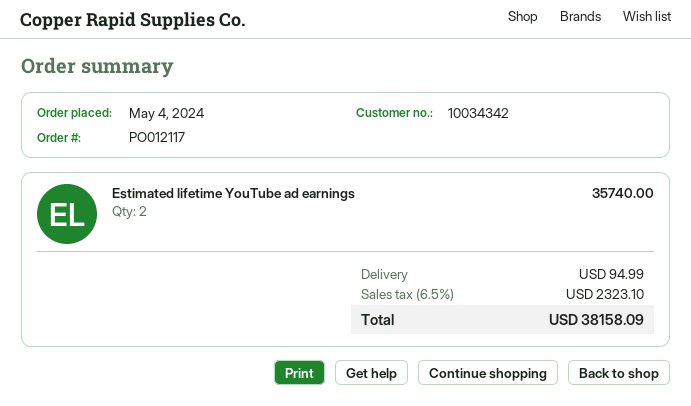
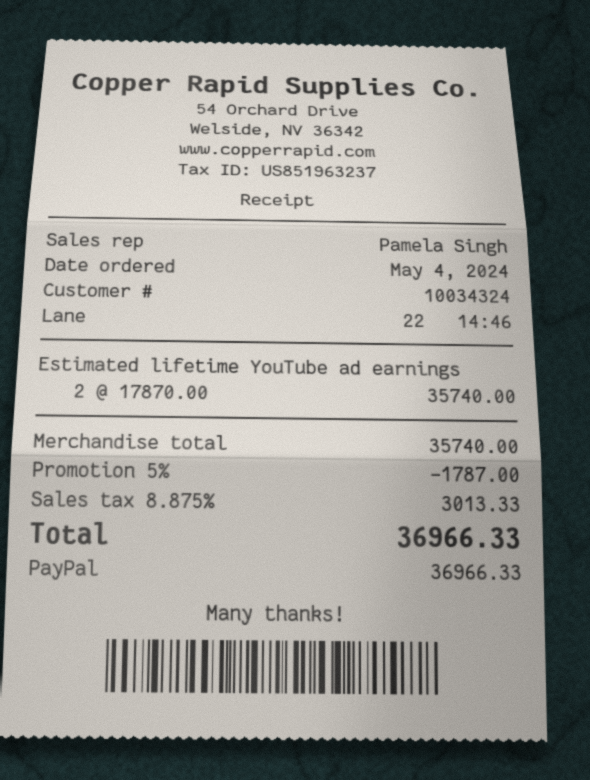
customer number: 10034342 -> 10034324
discount: none -> 5% = 1787.00
shipping: 94.99 -> none
tax: 6.5% = 2323.10 -> 8.875% = 3013.33
total: 38158.09 -> 36966.33

